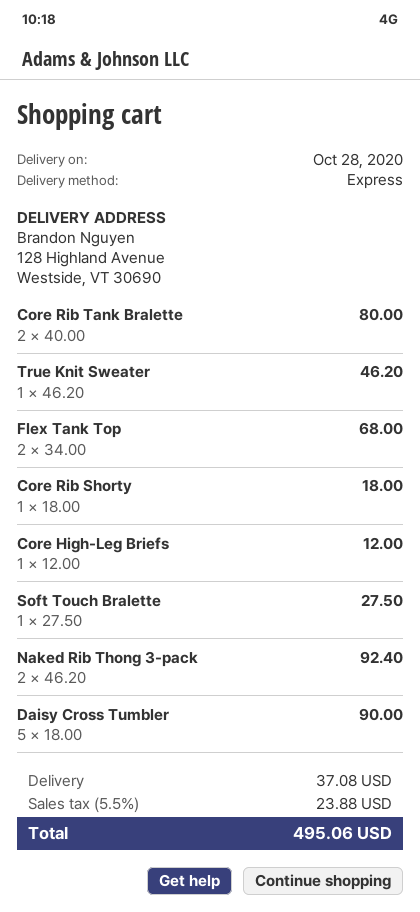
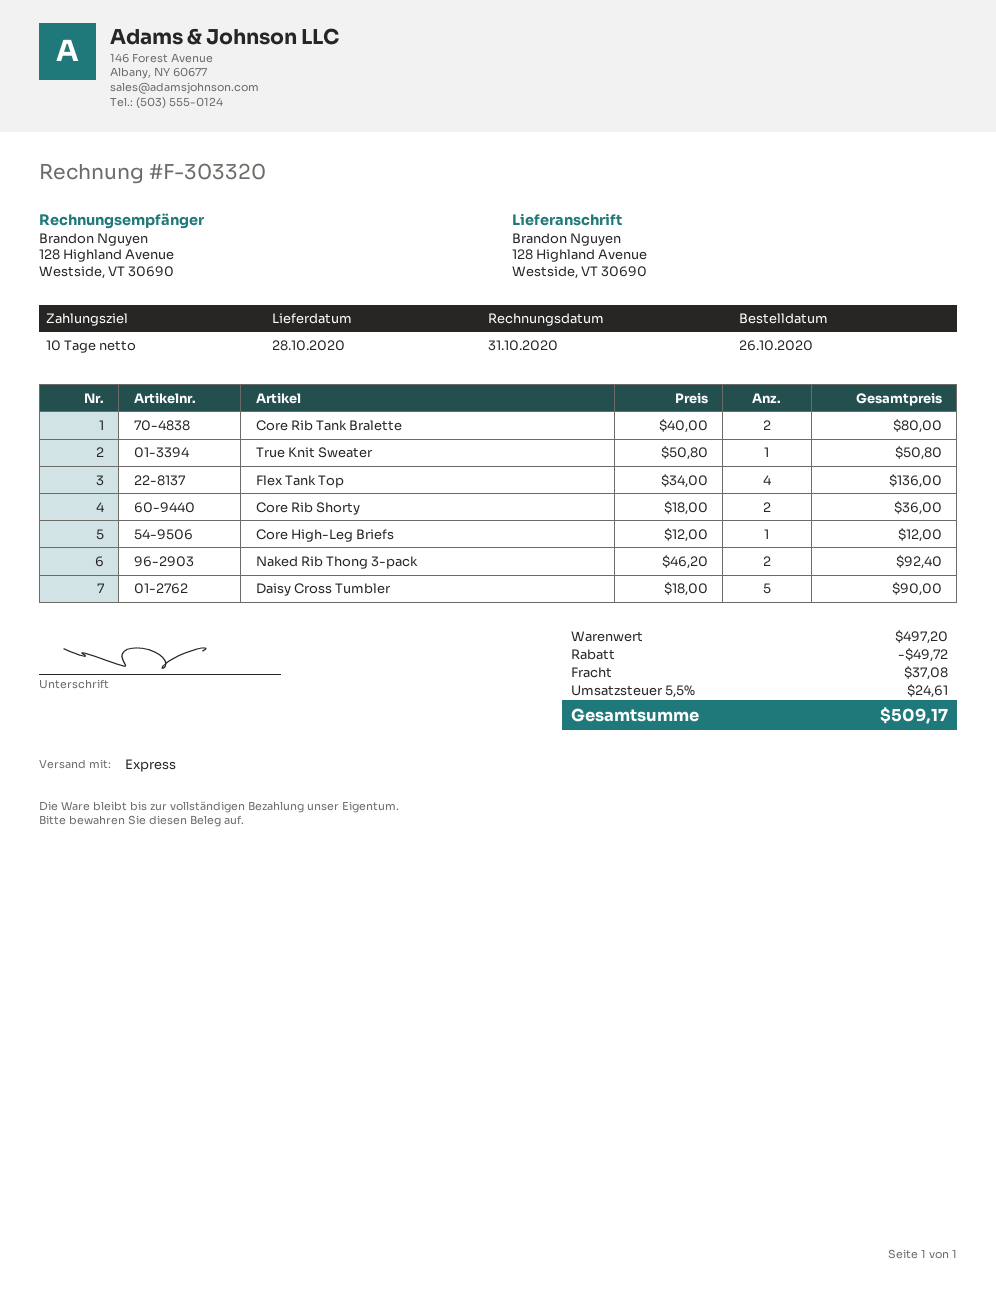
True Knit Sweater: 1 x 46.20 = 46.20 -> 1 x 50.80 = 50.80
Flex Tank Top: 2 x 34.00 = 68.00 -> 4 x 34.00 = 136.00
Core Rib Shorty: 1 x 18.00 = 18.00 -> 2 x 18.00 = 36.00
Soft Touch Bralette: 1 x 27.50 = 27.50 -> none
discount: none -> 49.72
tax: 5.5% = 23.88 -> 5.5% = 24.61
total: 495.06 -> 509.17

